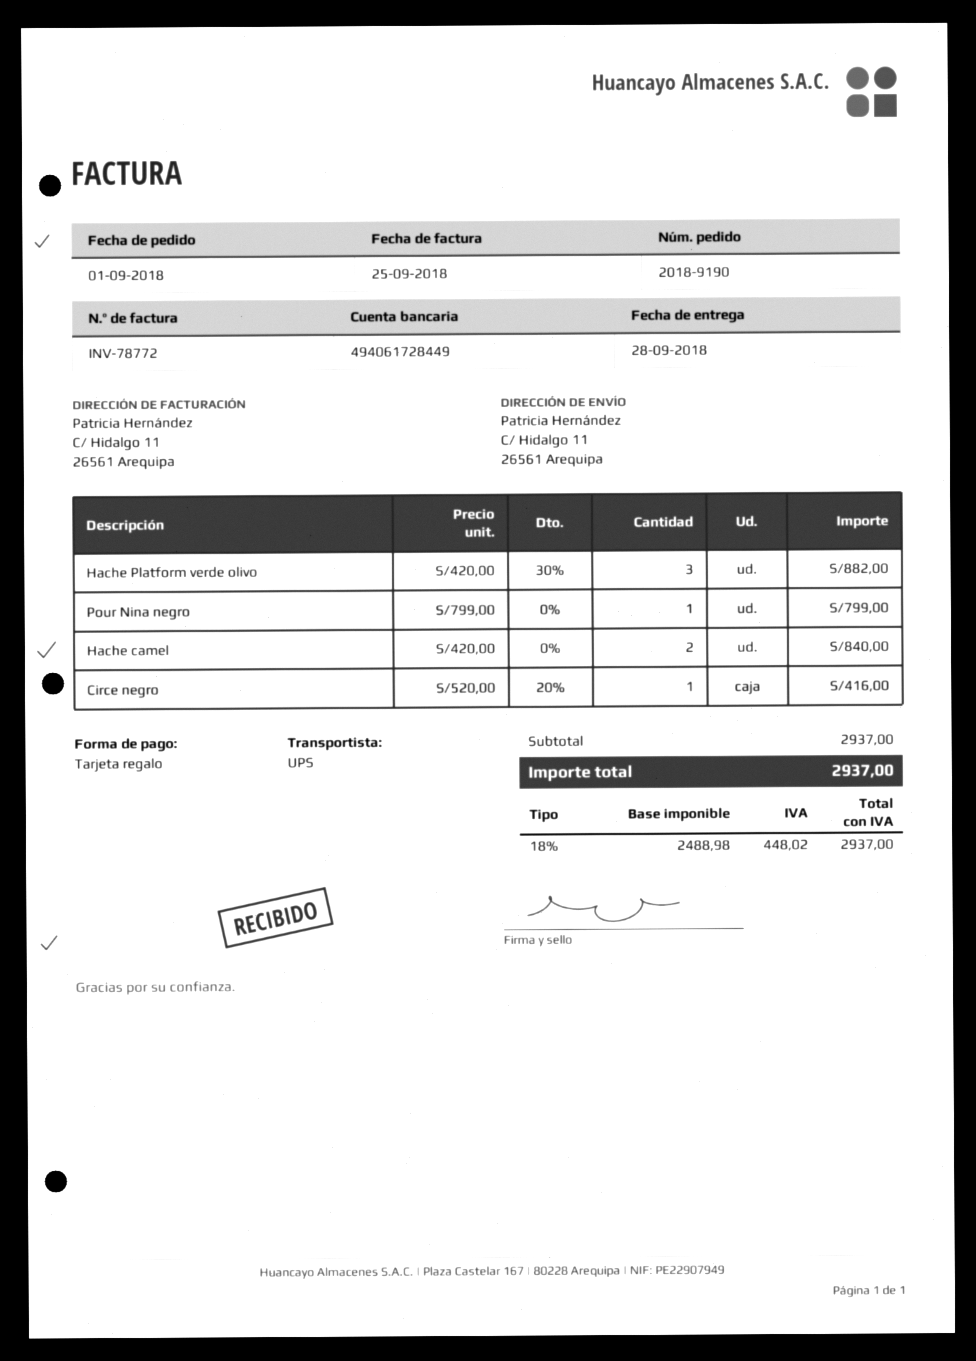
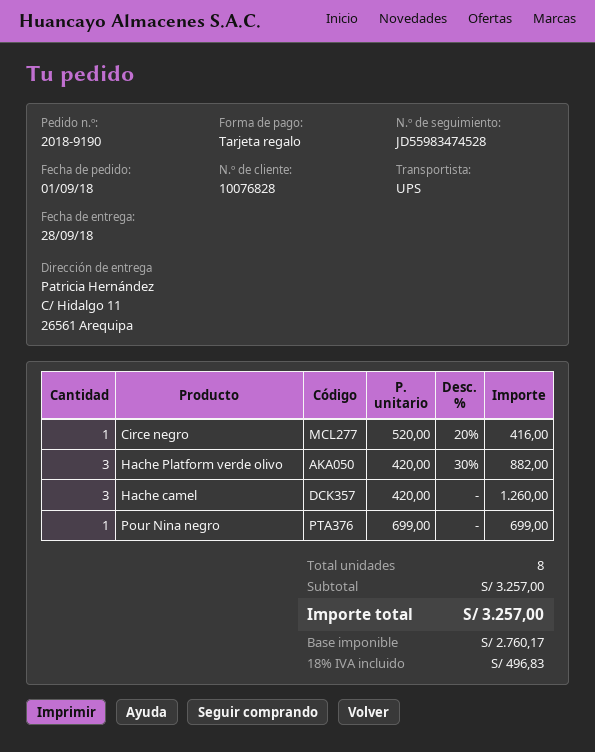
Pour Nina negro: 1 x 799.00 = 799.00 -> 1 x 699.00 = 699.00
Hache camel: 2 x 420.00 = 840.00 -> 3 x 420.00 = 1260.00
subtotal: 2937.00 -> 3257.00
net: 2488.98 -> 2760.17
tax: 18% = 448.02 -> 18% = 496.83
total: 2937.00 -> 3257.00

